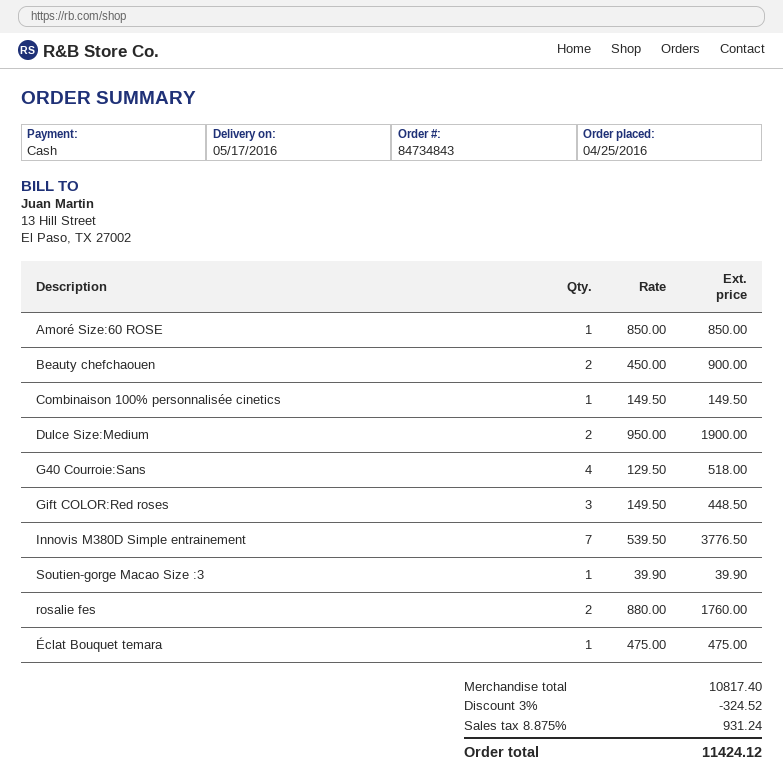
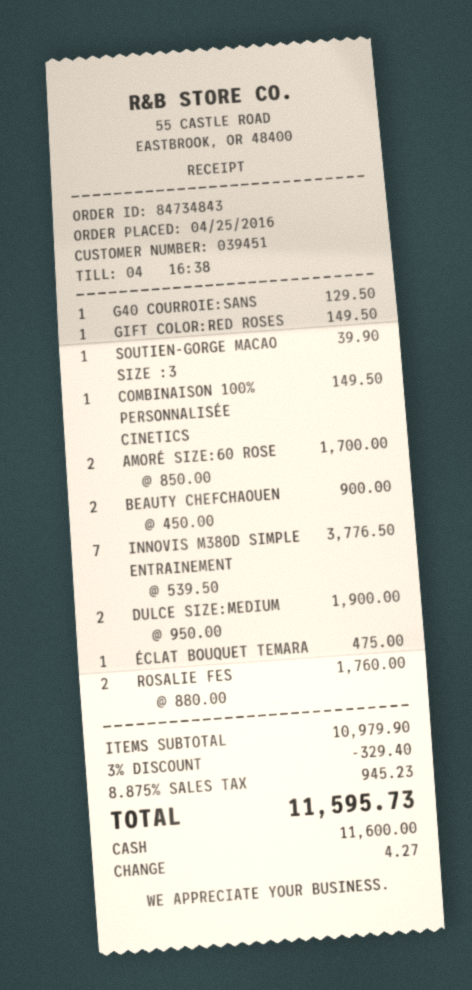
Amoré Size:60 ROSE: 1 x 850.00 = 850.00 -> 2 x 850.00 = 1700.00
G40 Courroie:Sans: 4 x 129.50 = 518.00 -> 1 x 129.50 = 129.50
Gift COLOR:Red roses: 3 x 149.50 = 448.50 -> 1 x 149.50 = 149.50
subtotal: 10817.40 -> 10979.90
discount: 3% = 324.52 -> 3% = 329.40
tax: 8.875% = 931.24 -> 8.875% = 945.23
total: 11424.12 -> 11595.73

